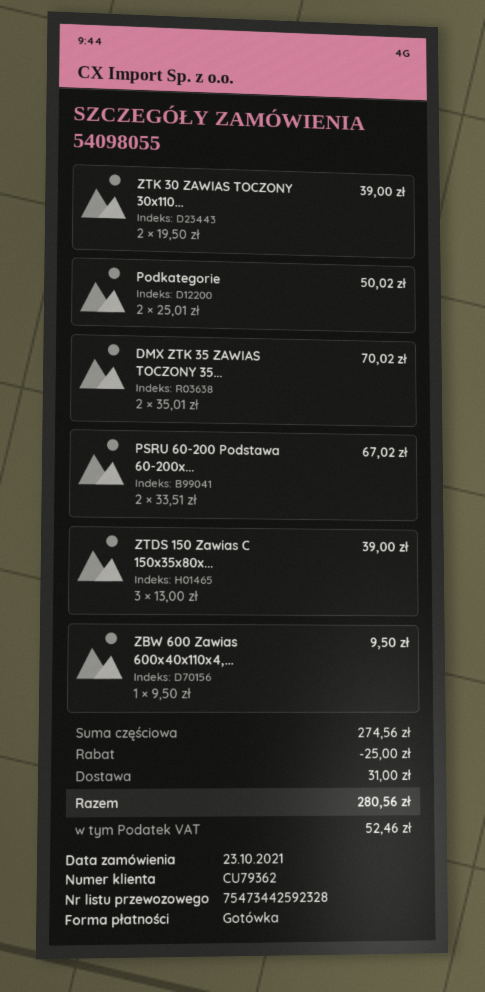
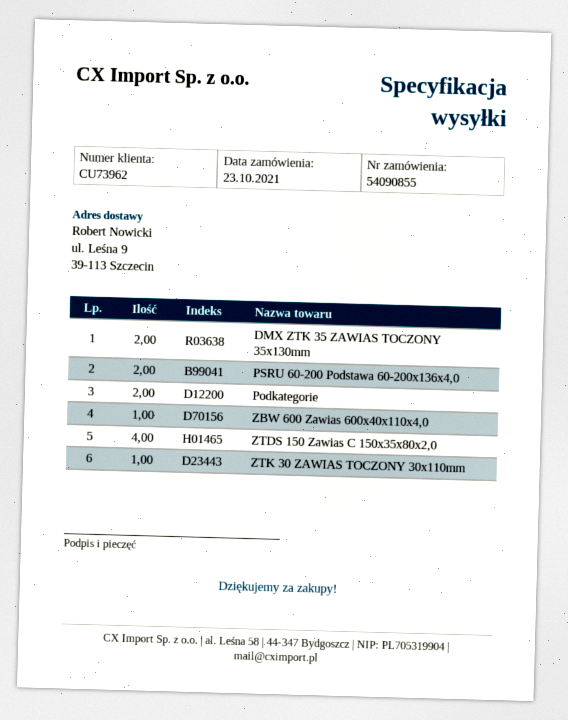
order number: 54098055 -> 54090855
customer number: CU79362 -> CU73962
ZTK 30 ZAWIAS TOCZONY 30x110...: 2 -> 1
ZTDS 150 Zawias C 150x35x80x...: 3 -> 4

